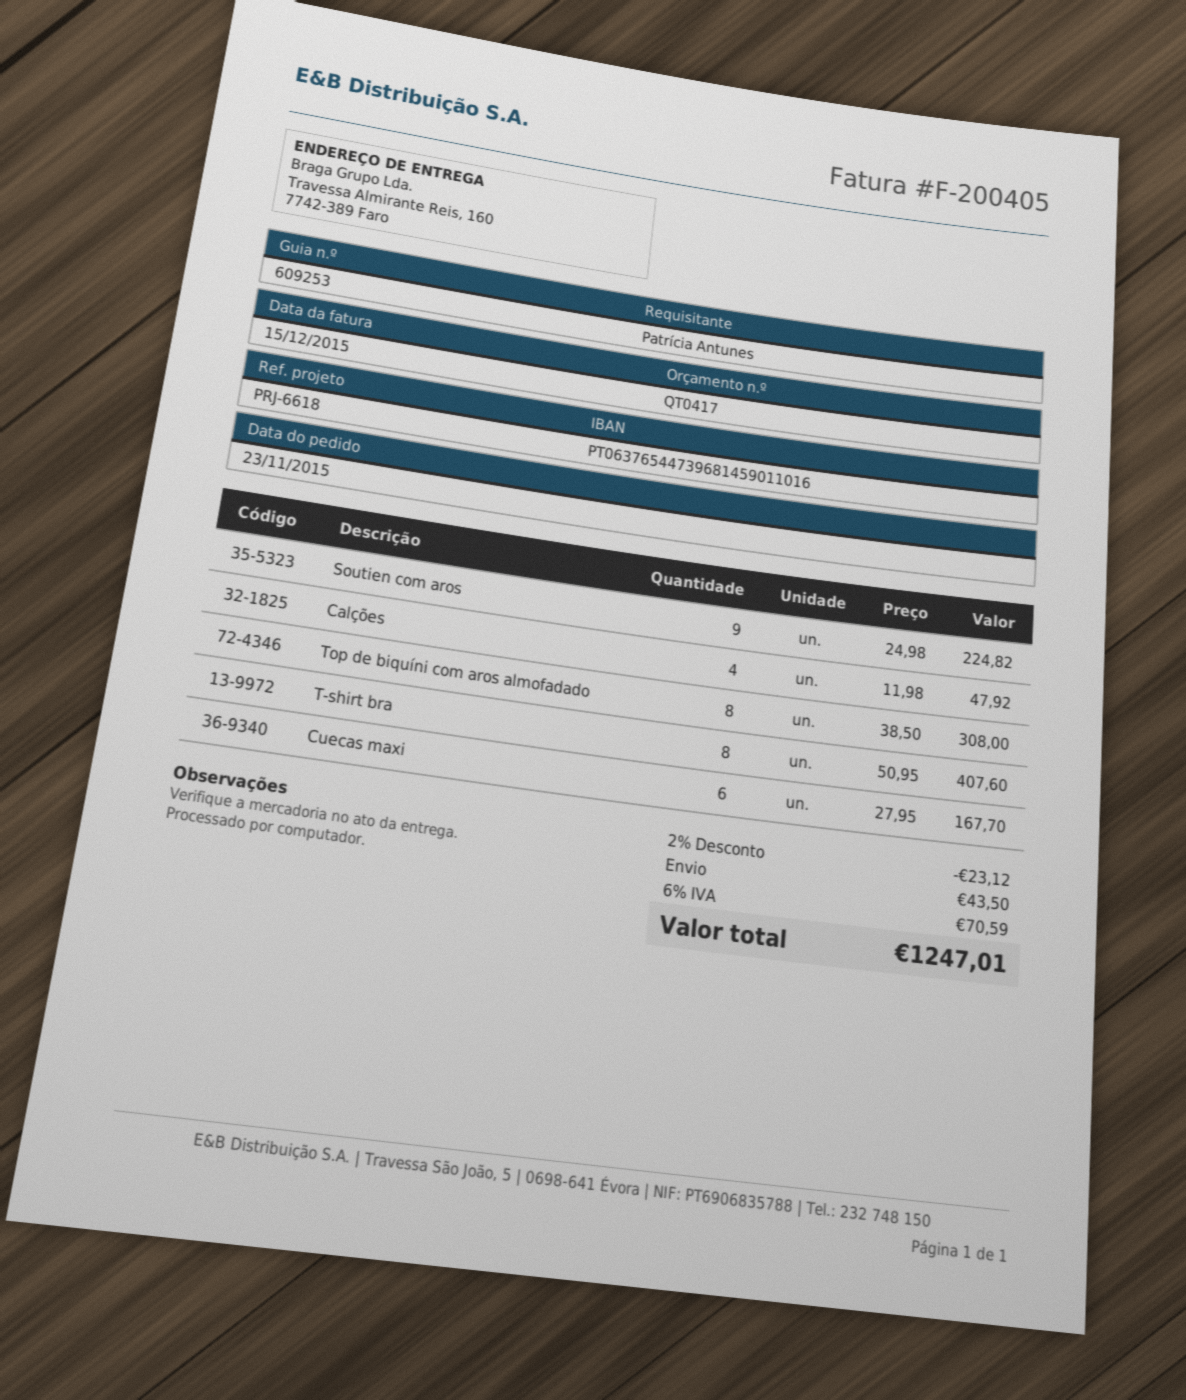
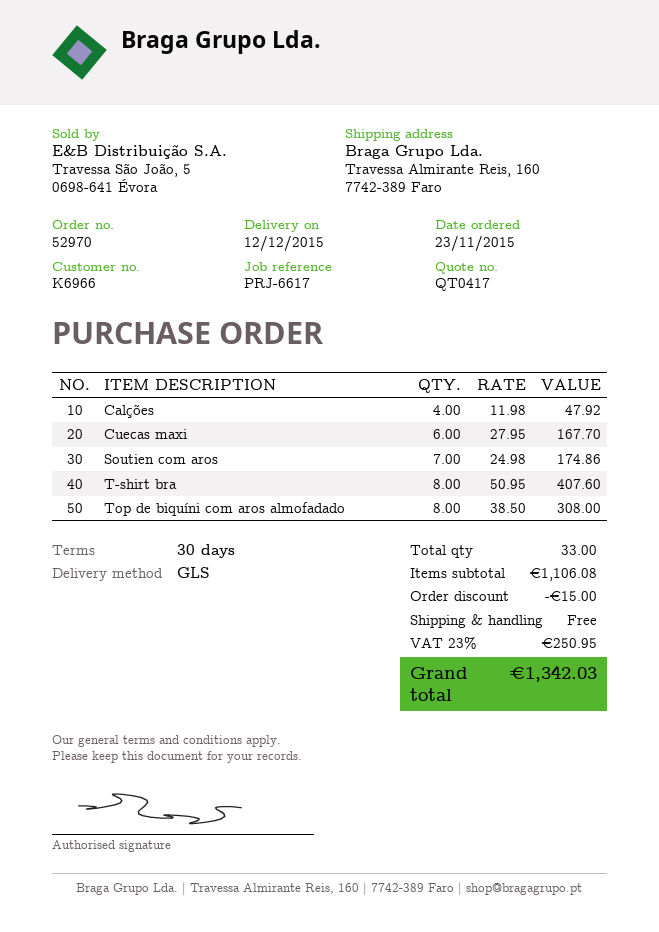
reference: PRJ-6618 -> PRJ-6617
Soutien com aros: 9 x 24.98 = 224.82 -> 7 x 24.98 = 174.86
discount: 23.12 -> 15.00
shipping: 43.50 -> 0.00
tax: 6% = 70.59 -> 23% = 250.95
total: 1247.01 -> 1342.03

